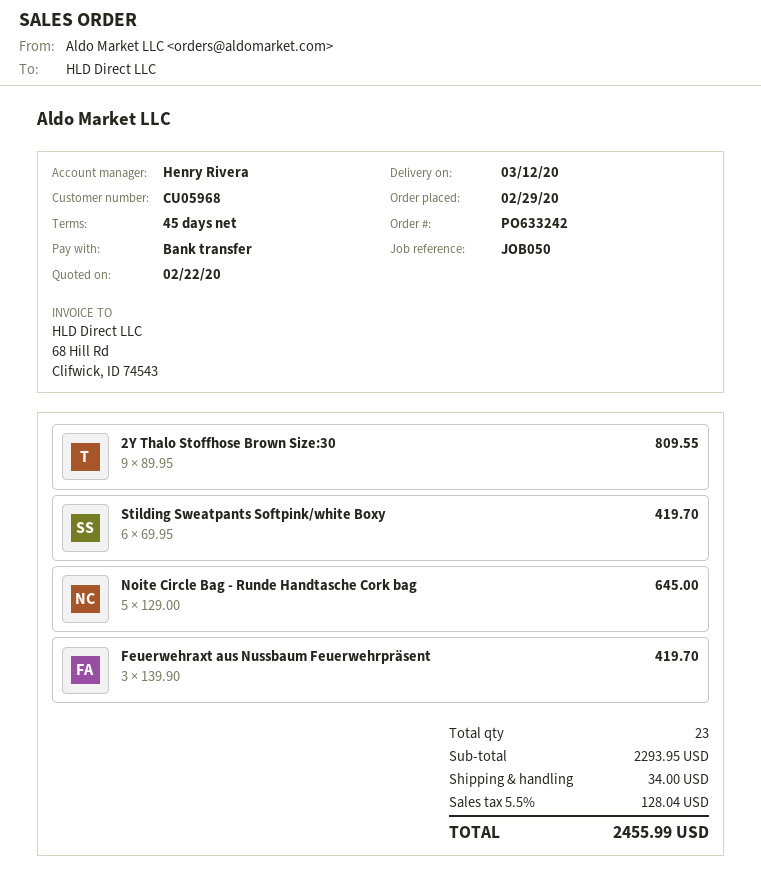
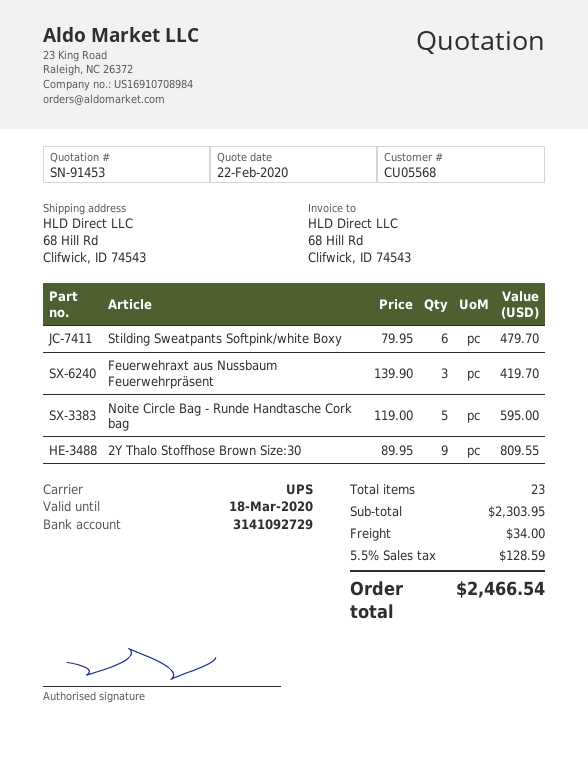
customer number: CU05968 -> CU05568
Stilding Sweatpants Softpink/white Boxy: 6 x 69.95 = 419.70 -> 6 x 79.95 = 479.70
Noite Circle Bag - Runde Handtasche Cork bag: 5 x 129.00 = 645.00 -> 5 x 119.00 = 595.00
subtotal: 2293.95 -> 2303.95
tax: 5.5% = 128.04 -> 5.5% = 128.59
total: 2455.99 -> 2466.54

